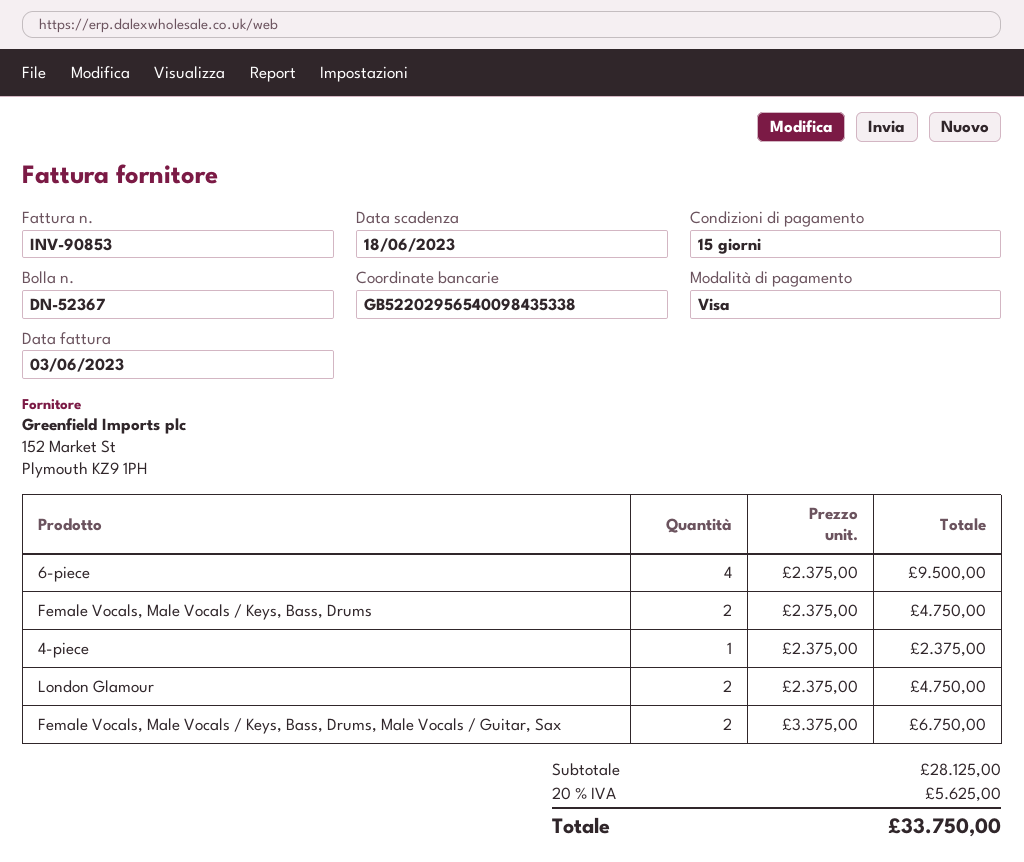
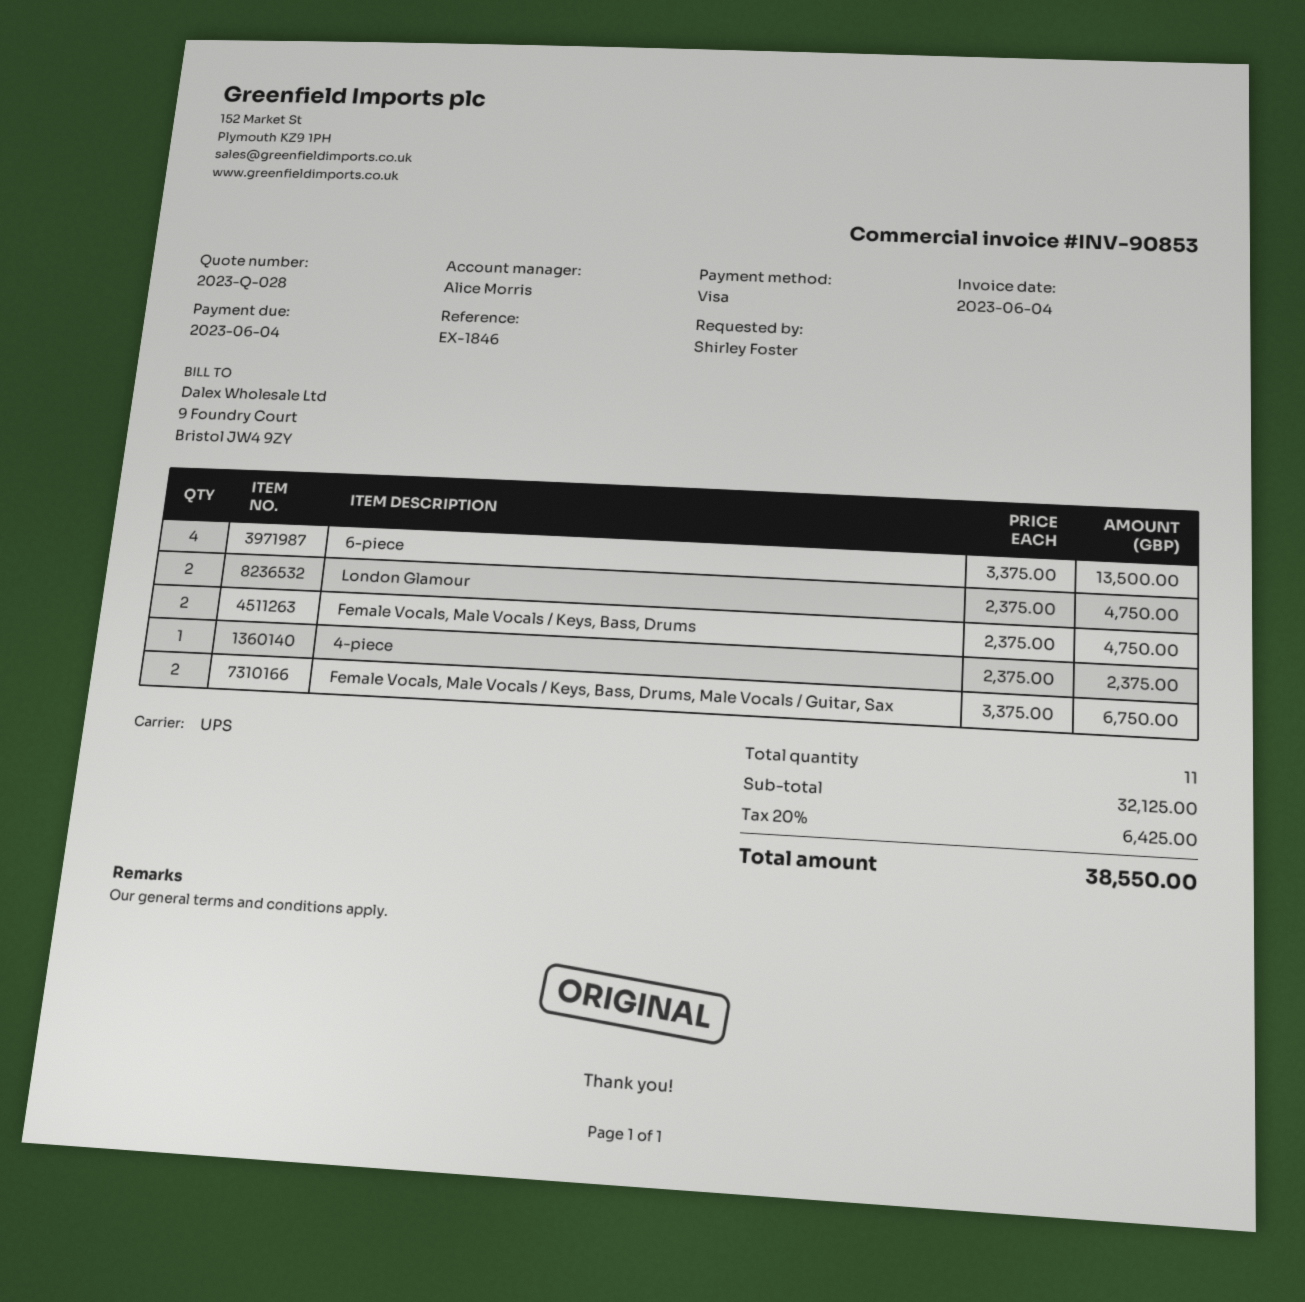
invoice date: 2023-06-03 -> 2023-06-04
due date: 2023-06-18 -> 2023-06-04
6-piece: 4 x 2375.00 = 9500.00 -> 4 x 3375.00 = 13500.00
subtotal: 28125.00 -> 32125.00
tax: 20% = 5625.00 -> 20% = 6425.00
total: 33750.00 -> 38550.00

